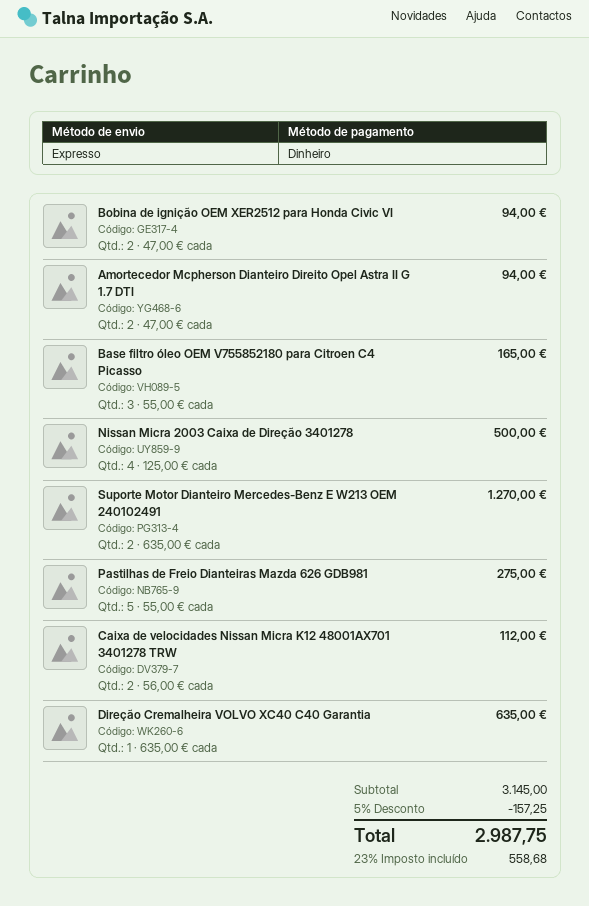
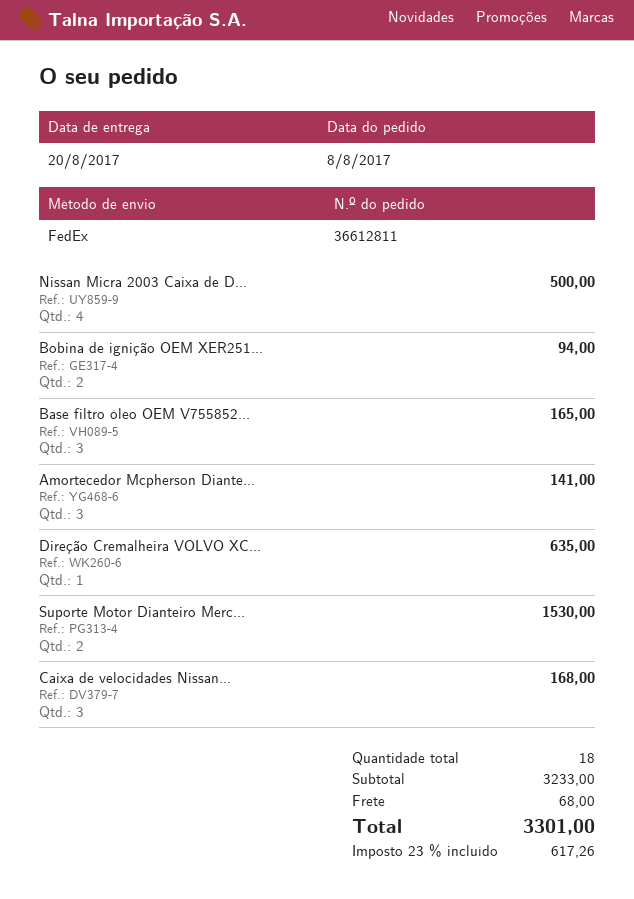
shipping method: express -> FedEx
Amortecedor Mcpherson Dianteiro Direito Opel Astra II G 1.7 DTI: 2 for 94.00 -> 3 for 141.00
Suporte Motor Dianteiro Mercedes-Benz E W213 OEM 240102491: 2 for 1270.00 -> 2 for 1530.00
Pastilhas de Freio Dianteiras Mazda 626 GDB981: 5 for 275.00 -> none
Caixa de velocidades Nissan Micra K12 48001AX701 3401278 TRW: 2 for 112.00 -> 3 for 168.00
subtotal: 3145.00 -> 3233.00
discount: 5% = 157.25 -> none
shipping: none -> 68.00
tax: 23% = 558.68 -> 23% = 617.26
total: 2987.75 -> 3301.00

